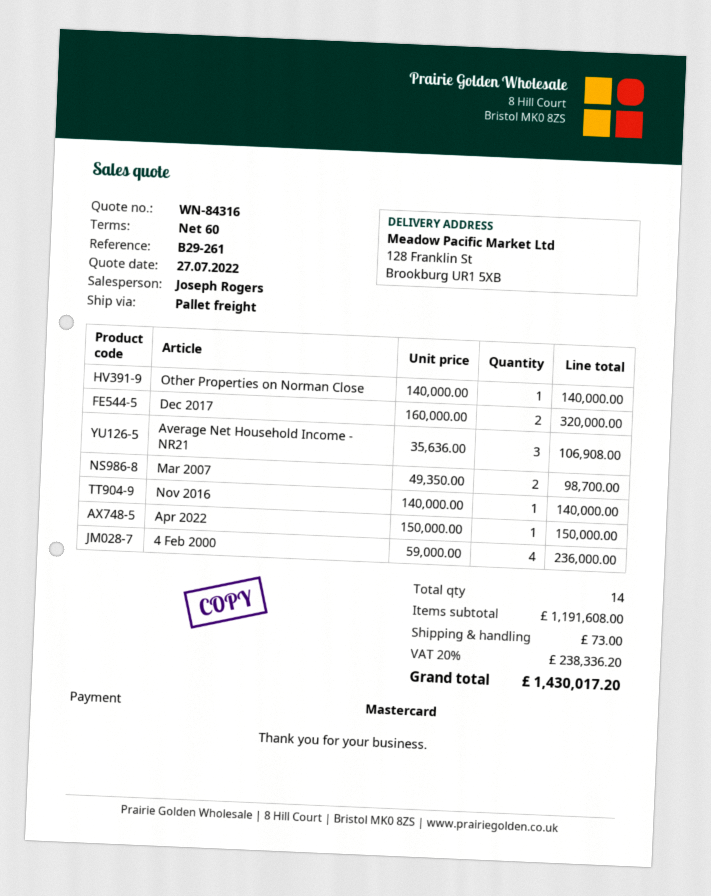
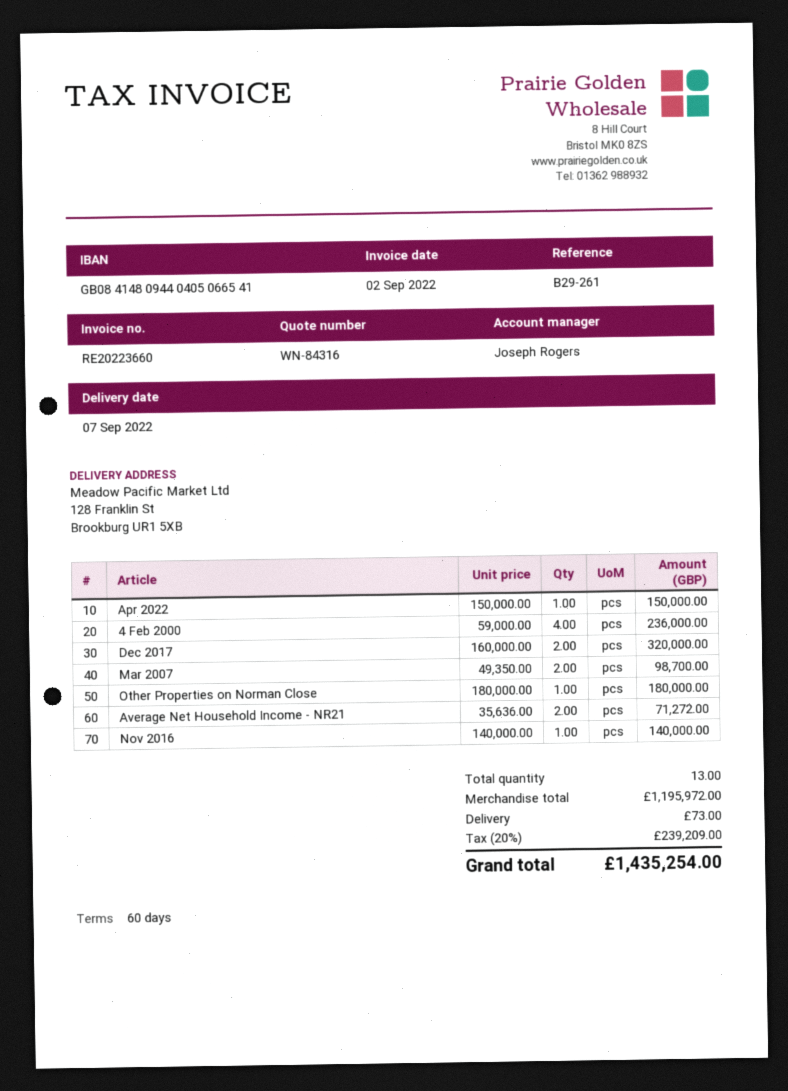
Other Properties on Norman Close: 1 x 140000.00 = 140000.00 -> 1 x 180000.00 = 180000.00
Average Net Household Income - NR21: 3 x 35636.00 = 106908.00 -> 2 x 35636.00 = 71272.00
total quantity: 14 -> 13
subtotal: 1191608.00 -> 1195972.00
tax: 20% = 238336.20 -> 20% = 239209.00
total: 1430017.20 -> 1435254.00

